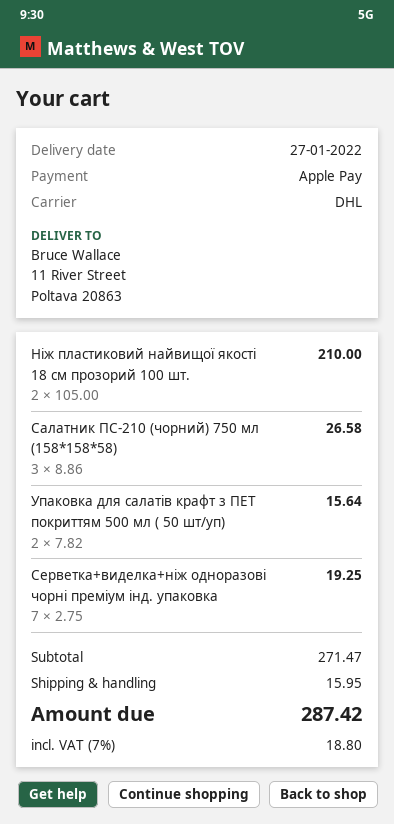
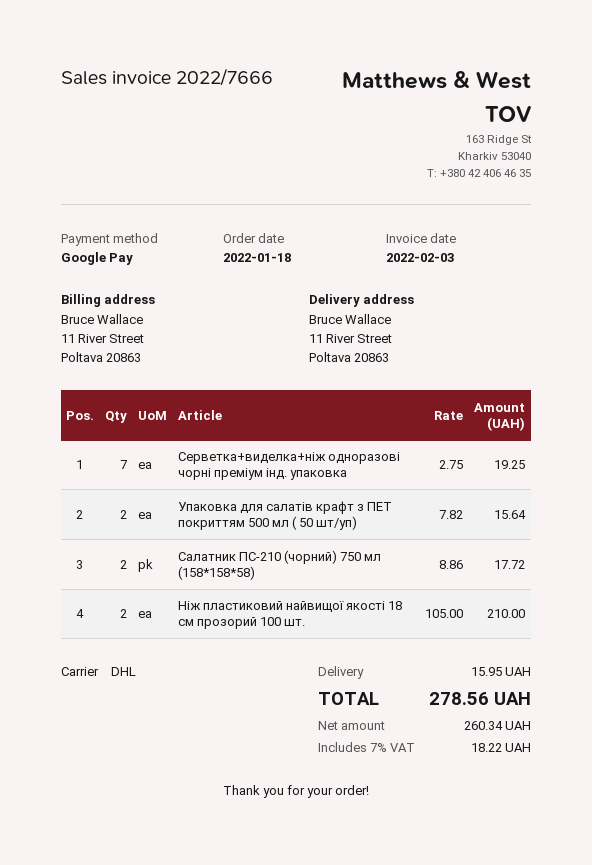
payment method: Apple Pay -> Google Pay
Салатник ПС-210 (чорний) 750 мл (158*158*58): 3 x 8.86 = 26.58 -> 2 x 8.86 = 17.72
tax: 7% = 18.80 -> 7% = 18.22
total: 287.42 -> 278.56

